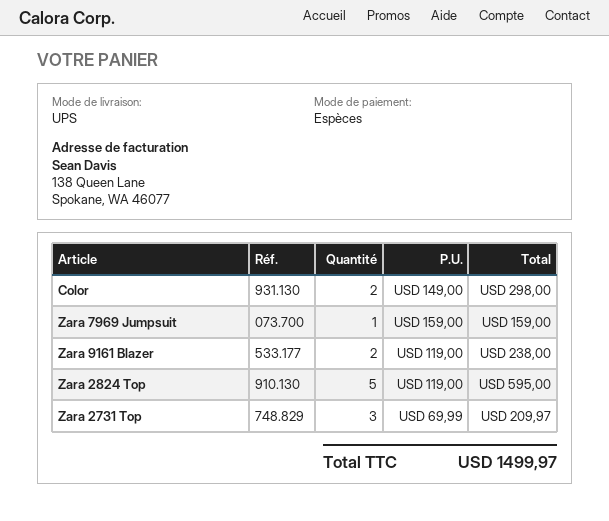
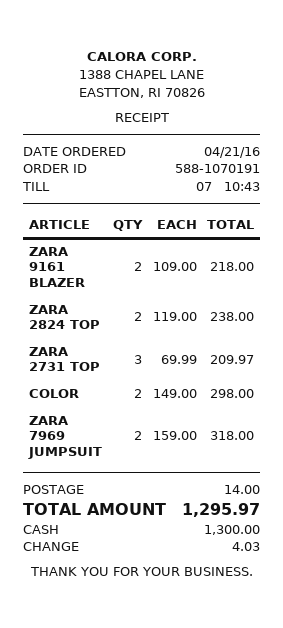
Zara 7969 Jumpsuit: 1 x 159.00 = 159.00 -> 2 x 159.00 = 318.00
Zara 9161 Blazer: 2 x 119.00 = 238.00 -> 2 x 109.00 = 218.00
Zara 2824 Top: 5 x 119.00 = 595.00 -> 2 x 119.00 = 238.00
shipping: none -> 14.00
total: 1499.97 -> 1295.97

